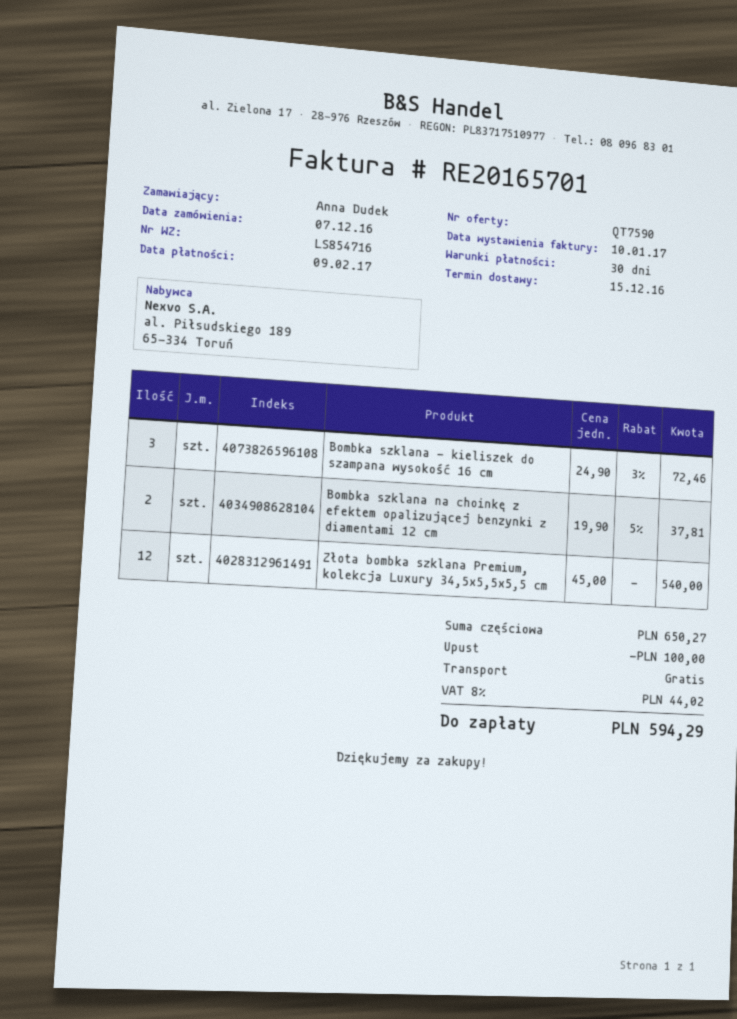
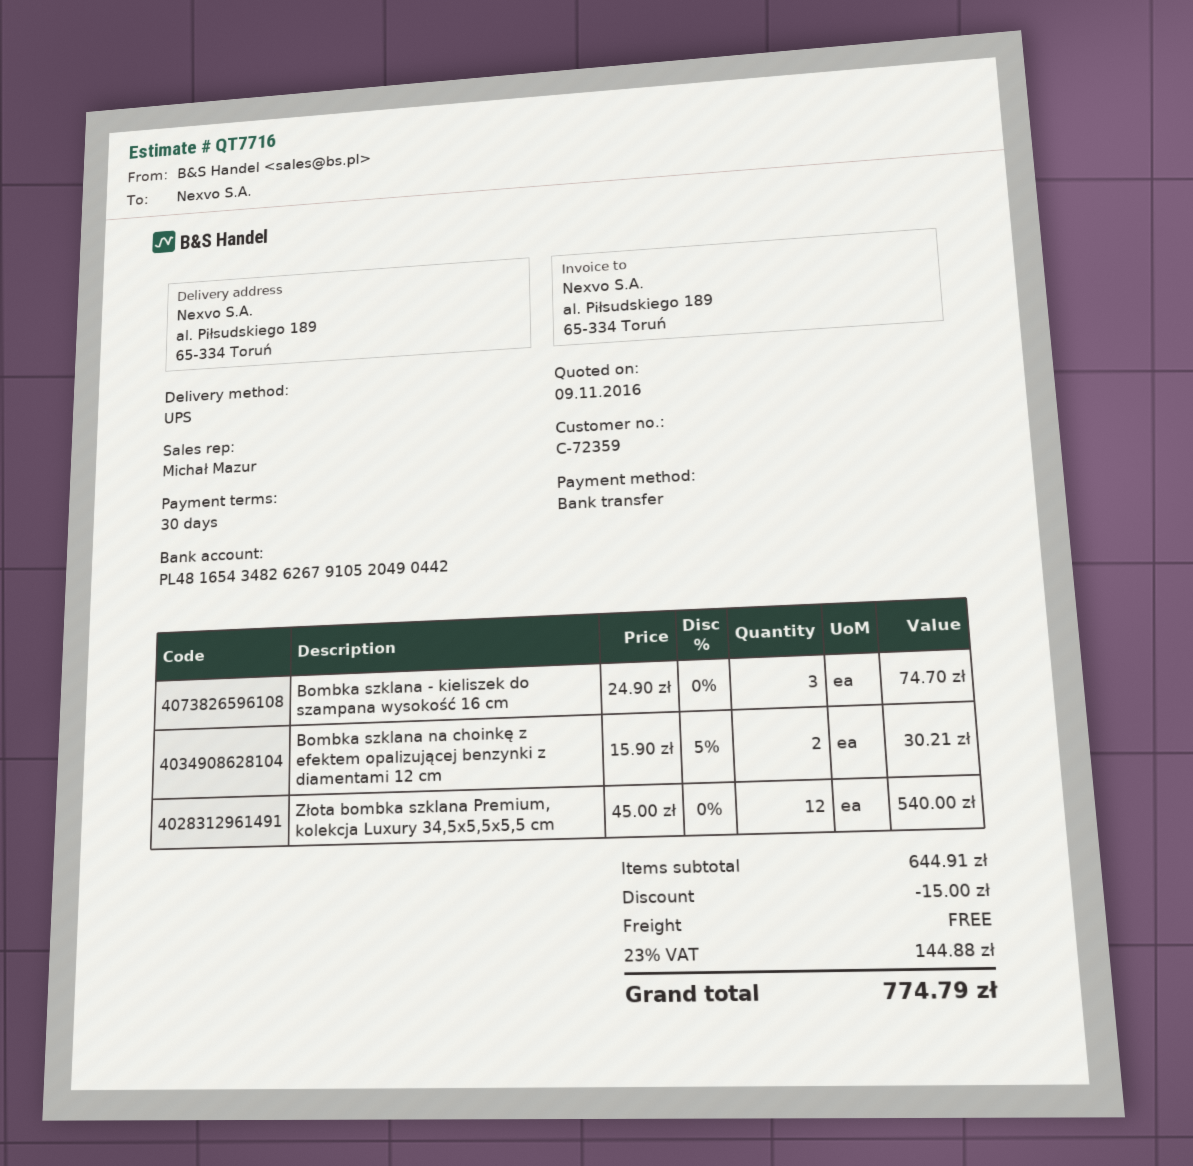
quote number: QT7590 -> QT7716
Bombka szklana - kieliszek do szampana wysokość 16 cm: 3 x 24.90 - 3% = 72.46 -> 3 x 24.90 = 74.70
Bombka szklana na choinkę z efektem opalizującej benzynki z diamentami 12 cm: 2 x 19.90 - 5% = 37.81 -> 2 x 15.90 - 5% = 30.21
subtotal: 650.27 -> 644.91
discount: 100.00 -> 15.00
tax: 8% = 44.02 -> 23% = 144.88
total: 594.29 -> 774.79

